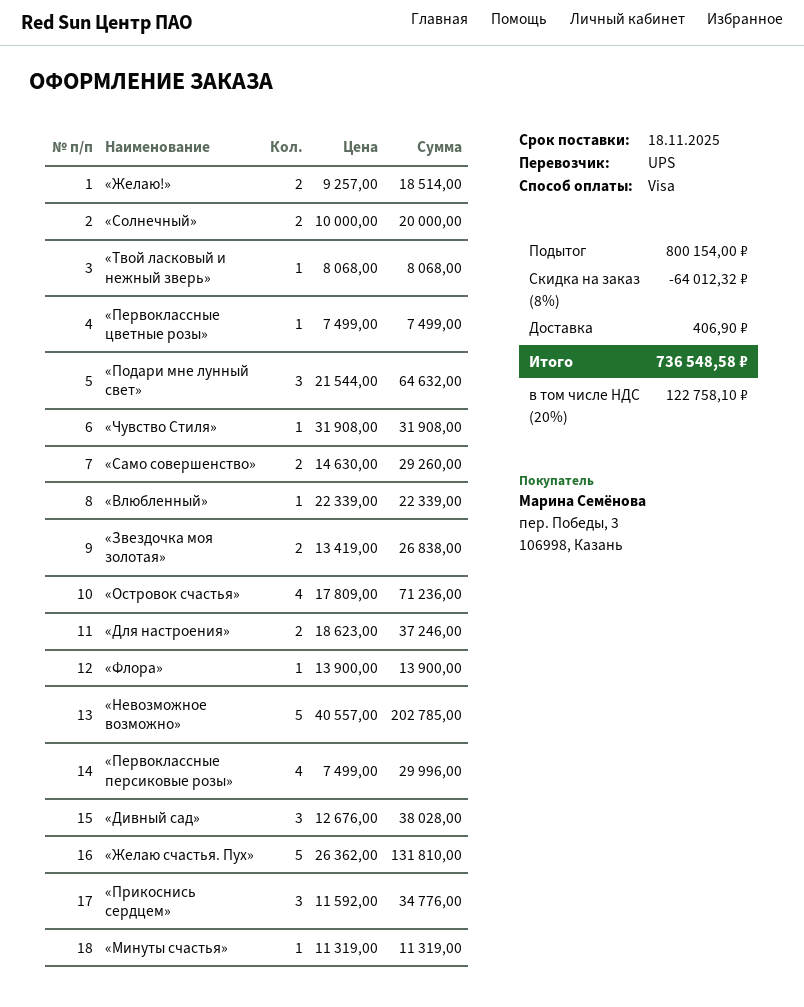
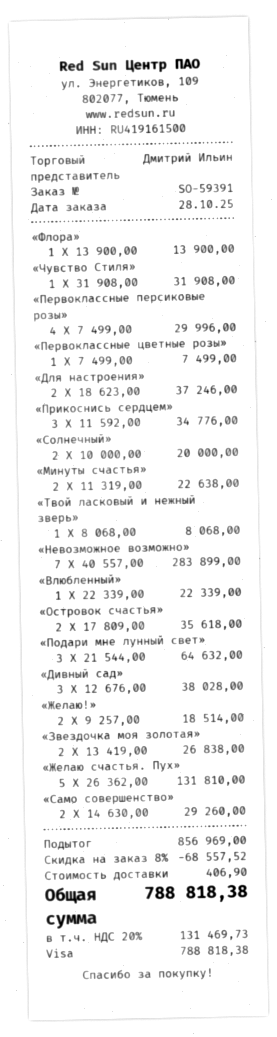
«Островок счастья»: 4 x 17809.00 = 71236.00 -> 2 x 17809.00 = 35618.00
«Невозможное возможно»: 5 x 40557.00 = 202785.00 -> 7 x 40557.00 = 283899.00
«Минуты счастья»: 1 x 11319.00 = 11319.00 -> 2 x 11319.00 = 22638.00
subtotal: 800154.00 -> 856969.00
discount: 8% = 64012.32 -> 8% = 68557.52
tax: 20% = 122758.10 -> 20% = 131469.73
total: 736548.58 -> 788818.38

